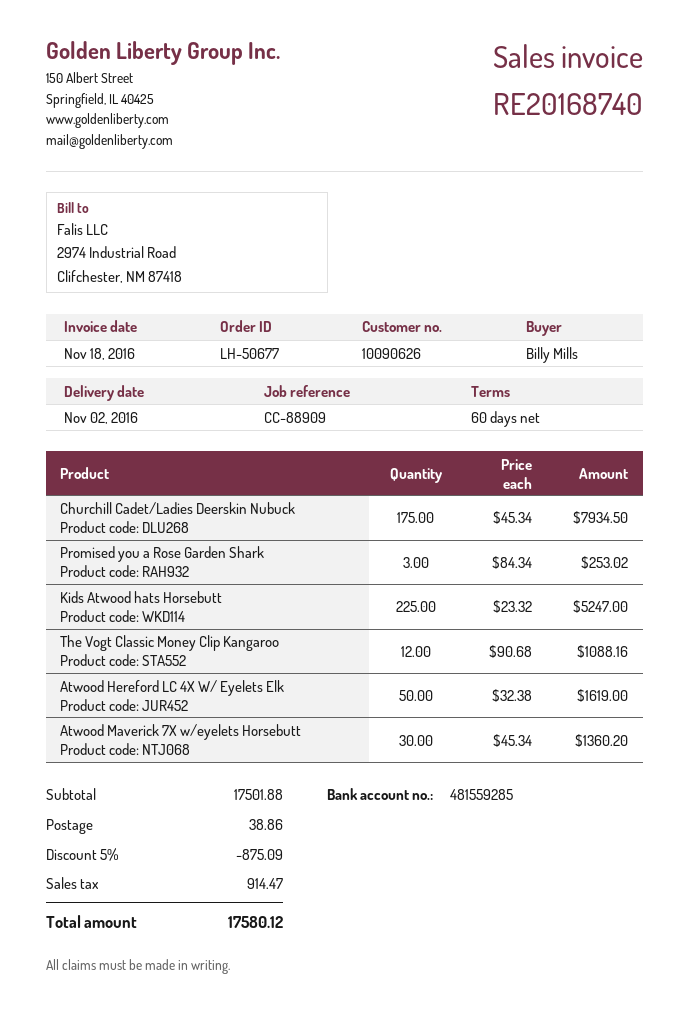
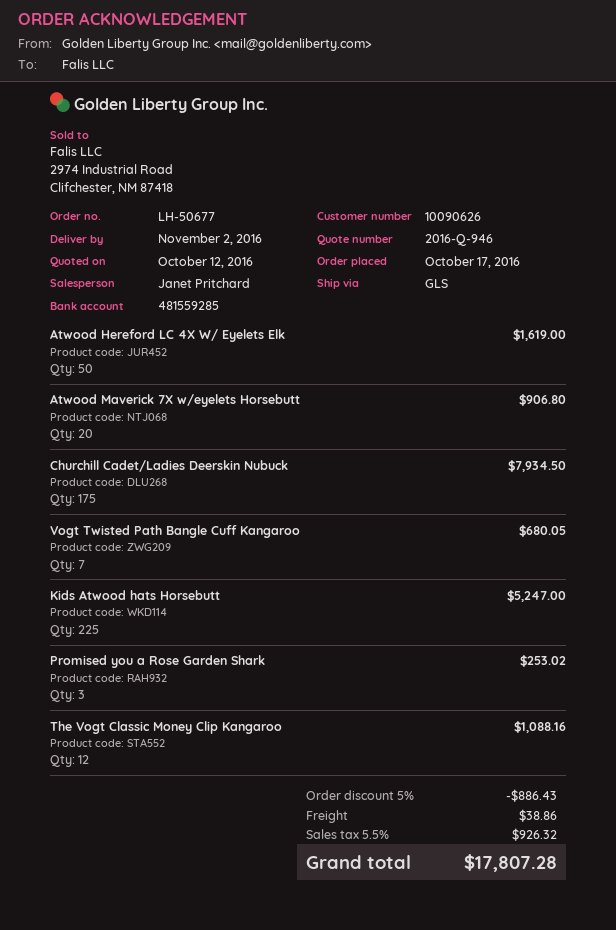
Atwood Maverick 7X w/eyelets Horsebutt: 30 for 1360.20 -> 20 for 906.80
Vogt Twisted Path Bangle Cuff Kangaroo: none -> 7 for 680.05
discount: 5% = 875.09 -> 5% = 886.43
tax: 914.47 -> 926.32
total: 17580.12 -> 17807.28

